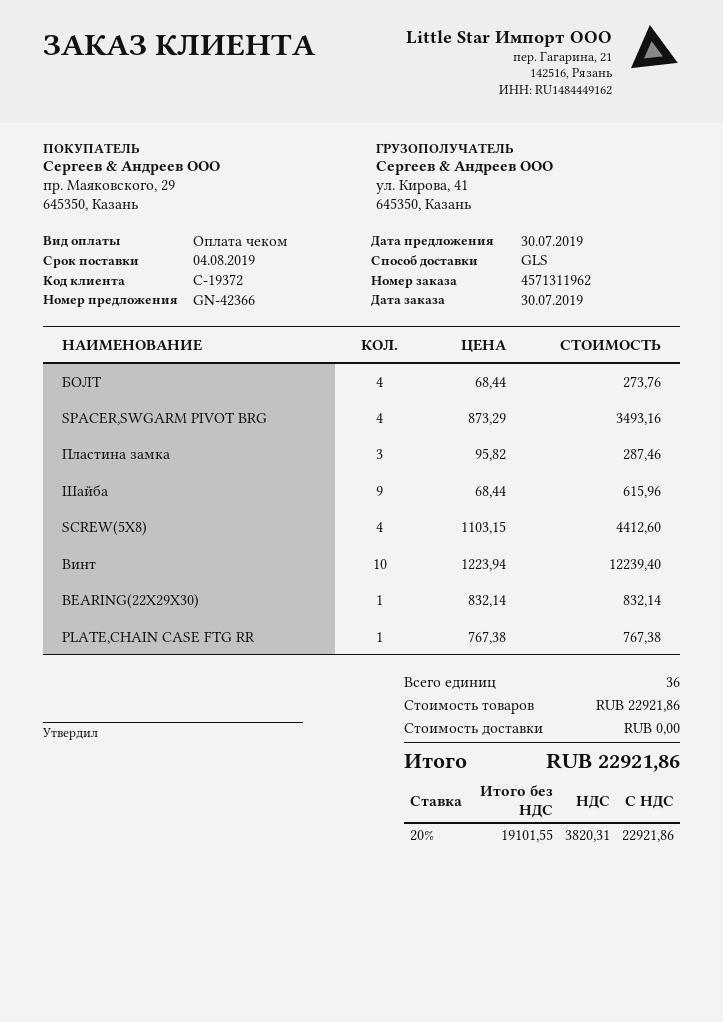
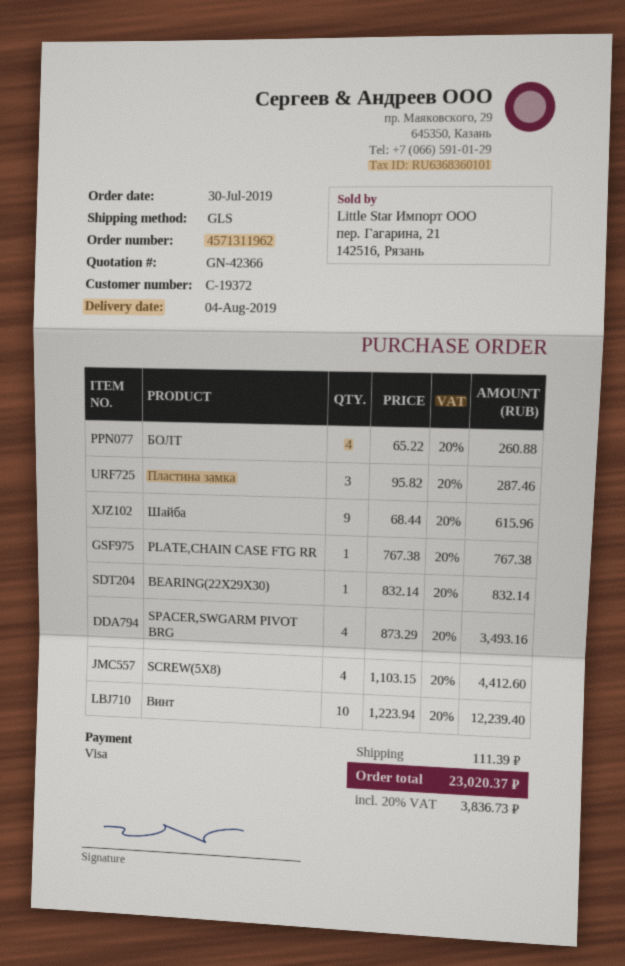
payment method: cheque -> Visa
БОЛТ: 4 x 68.44 = 273.76 -> 4 x 65.22 = 260.88
shipping: 0.00 -> 111.39
tax: 20% = 3820.31 -> 20% = 3836.73
total: 22921.86 -> 23020.37

